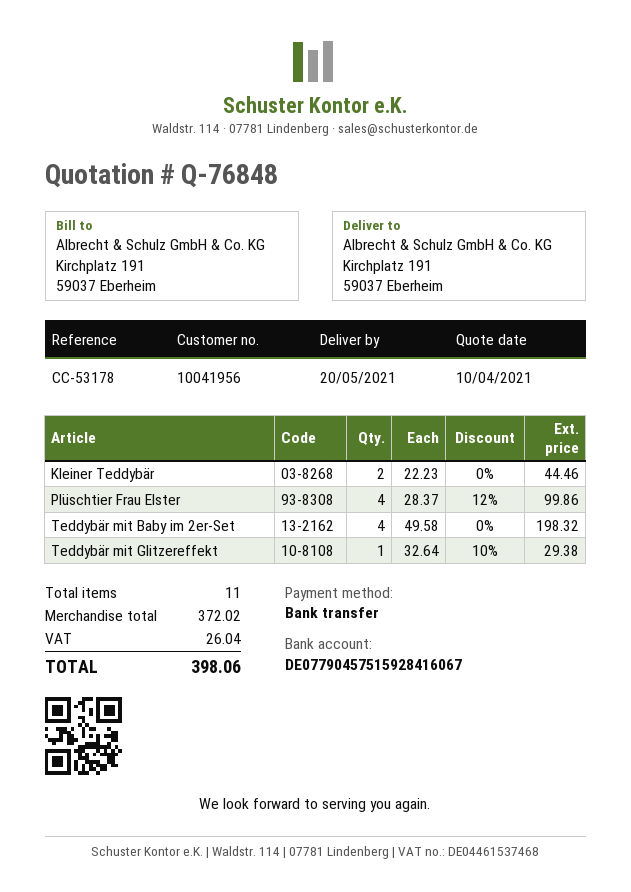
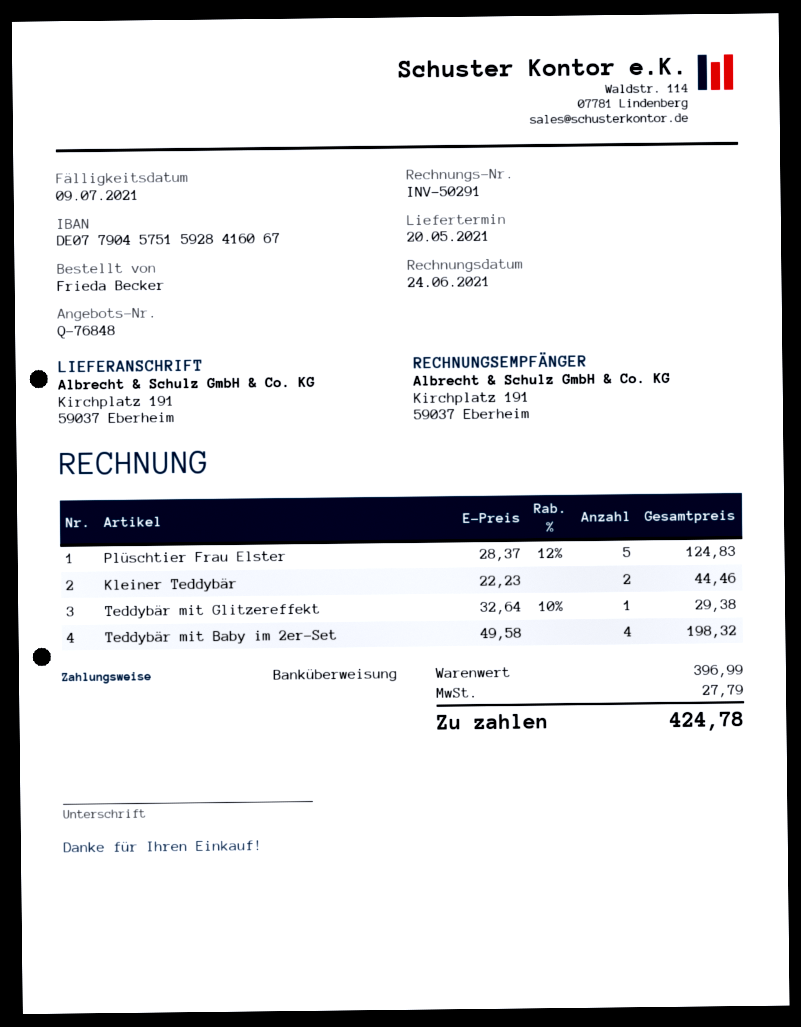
Plüschtier Frau Elster: 4 x 28.37 - 12% = 99.86 -> 5 x 28.37 - 12% = 124.83
subtotal: 372.02 -> 396.99
tax: 26.04 -> 27.79
total: 398.06 -> 424.78

